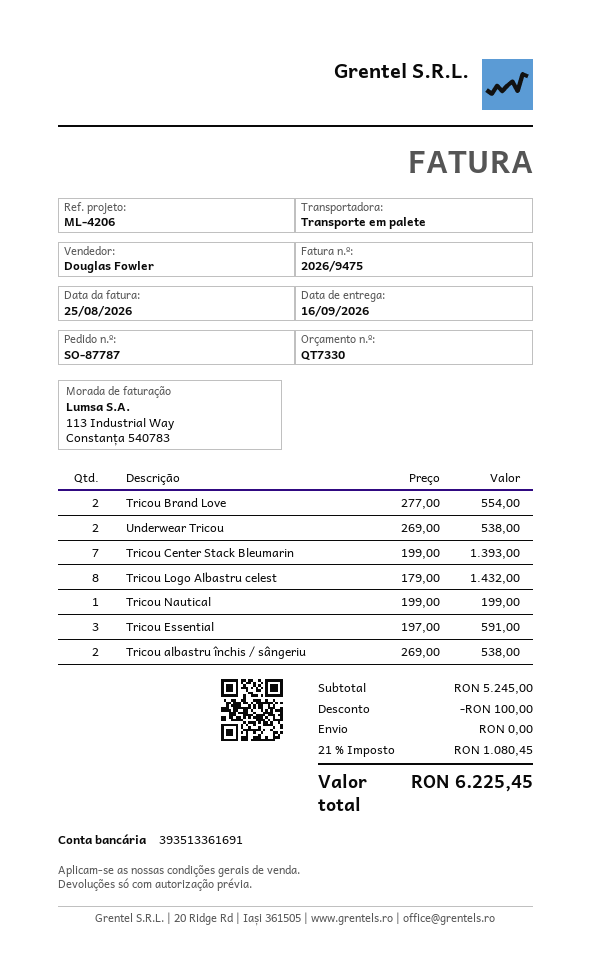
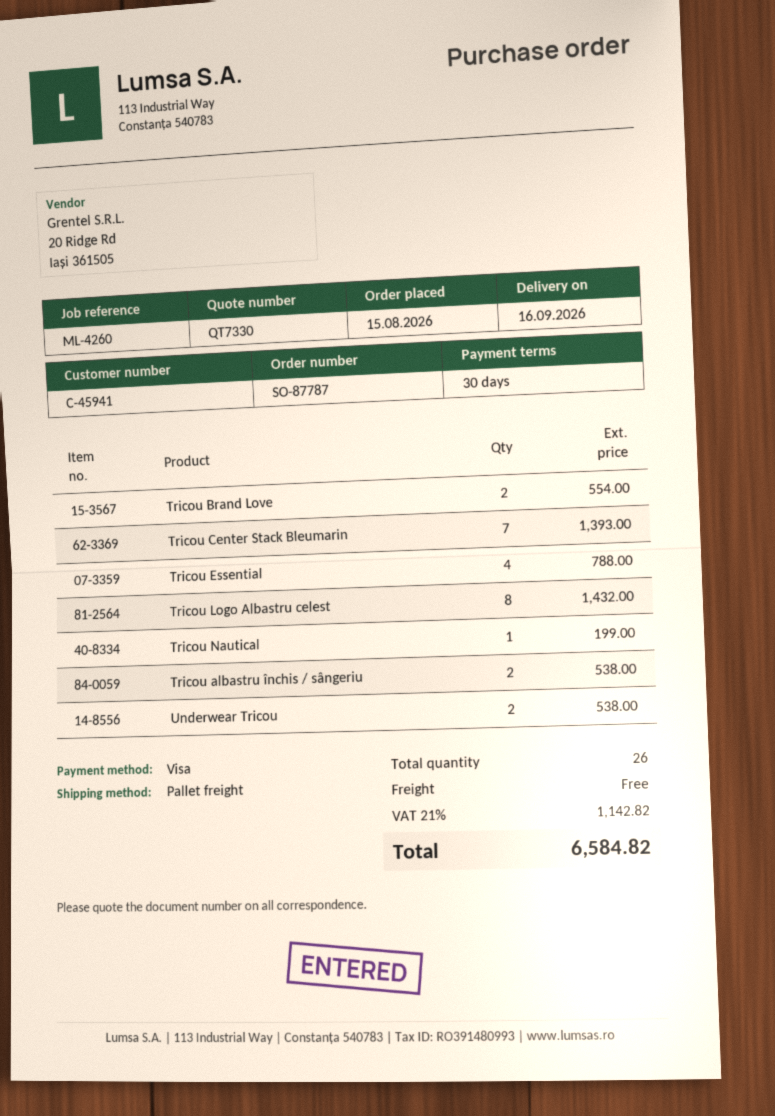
reference: ML-4206 -> ML-4260
Tricou Essential: 3 for 591.00 -> 4 for 788.00
discount: 100.00 -> none
tax: 21% = 1080.45 -> 21% = 1142.82
total: 6225.45 -> 6584.82

